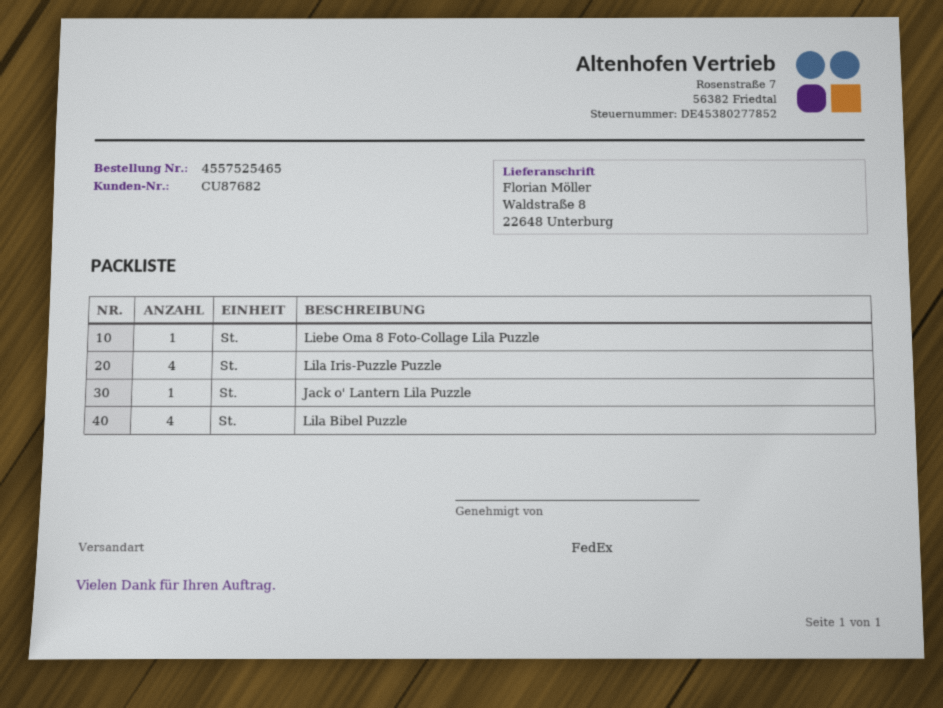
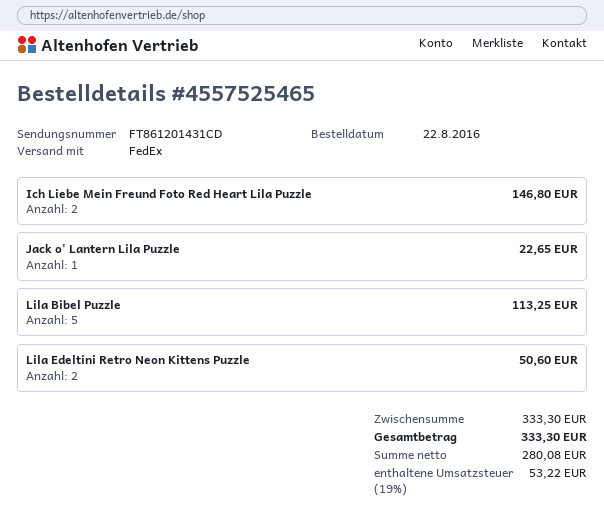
Liebe Oma 8 Foto-Collage Lila Puzzle: 1 -> none
Lila Iris-Puzzle Puzzle: 4 -> none
Lila Bibel Puzzle: 4 -> 5
Ich Liebe Mein Freund Foto Red Heart Lila Puzzle: none -> 2
Lila Edeltini Retro Neon Kittens Puzzle: none -> 2

